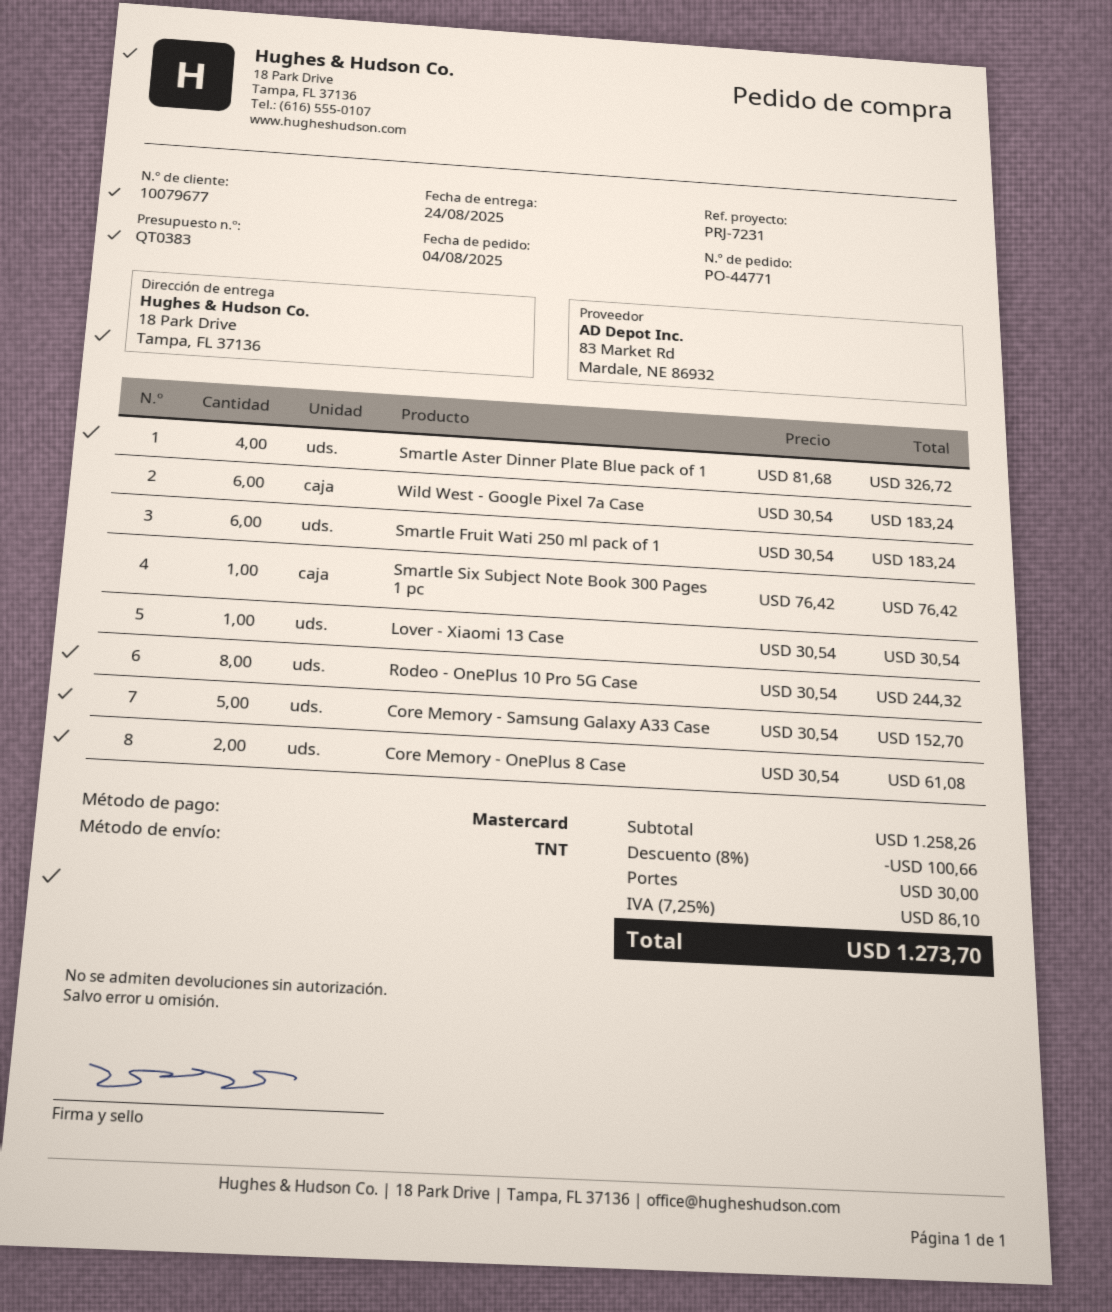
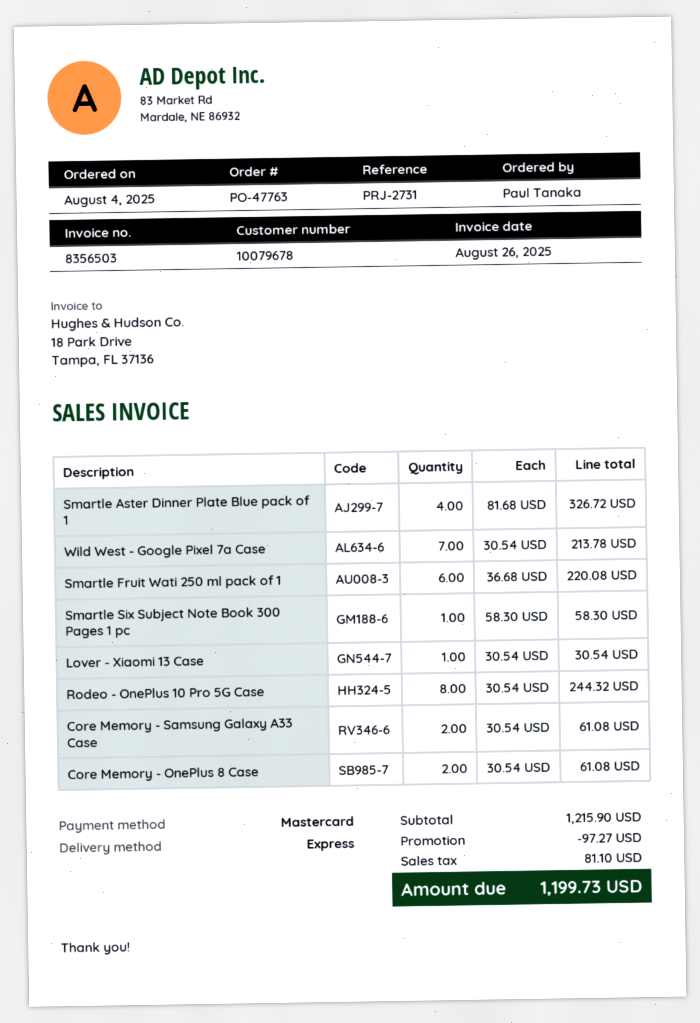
order number: PO-44771 -> PO-47763
customer number: 10079677 -> 10079678
reference: PRJ-7231 -> PRJ-2731
shipping method: TNT -> express
Wild West - Google Pixel 7a Case: 6 x 30.54 = 183.24 -> 7 x 30.54 = 213.78
Smartle Fruit Wati 250 ml pack of 1: 6 x 30.54 = 183.24 -> 6 x 36.68 = 220.08
Smartle Six Subject Note Book 300 Pages 1 pc: 1 x 76.42 = 76.42 -> 1 x 58.30 = 58.30
Core Memory - Samsung Galaxy A33 Case: 5 x 30.54 = 152.70 -> 2 x 30.54 = 61.08
subtotal: 1258.26 -> 1215.90
discount: 100.66 -> 97.27
shipping: 30.00 -> none
tax: 86.10 -> 81.10
total: 1273.70 -> 1199.73

